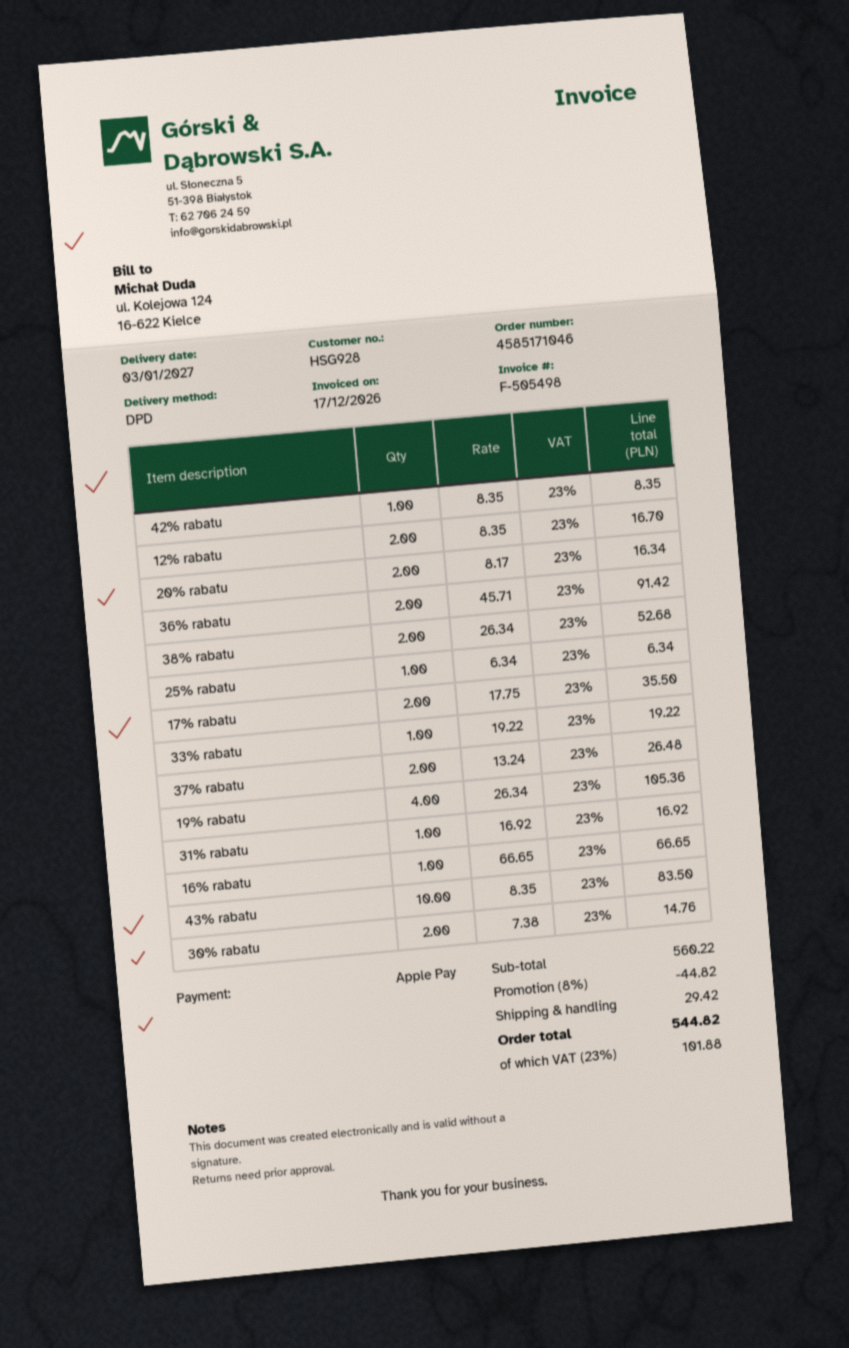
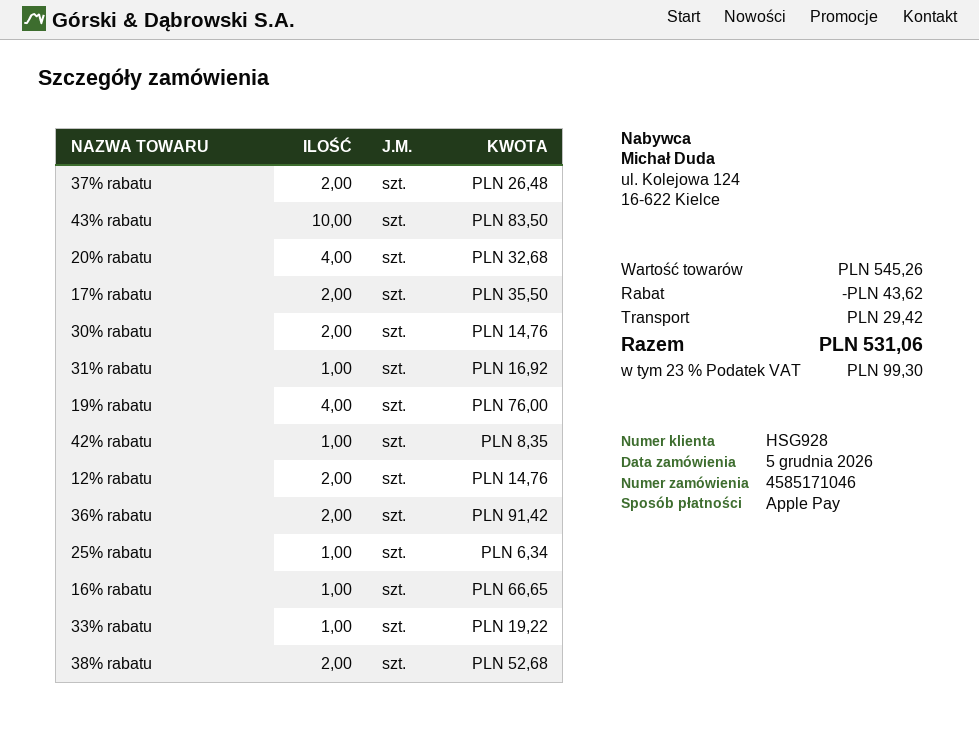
12% rabatu: 2 for 16.70 -> 2 for 14.76
20% rabatu: 2 for 16.34 -> 4 for 32.68
19% rabatu: 4 for 105.36 -> 4 for 76.00
subtotal: 560.22 -> 545.26
discount: 44.82 -> 43.62
tax: 23% = 101.88 -> 23% = 99.30
total: 544.82 -> 531.06

